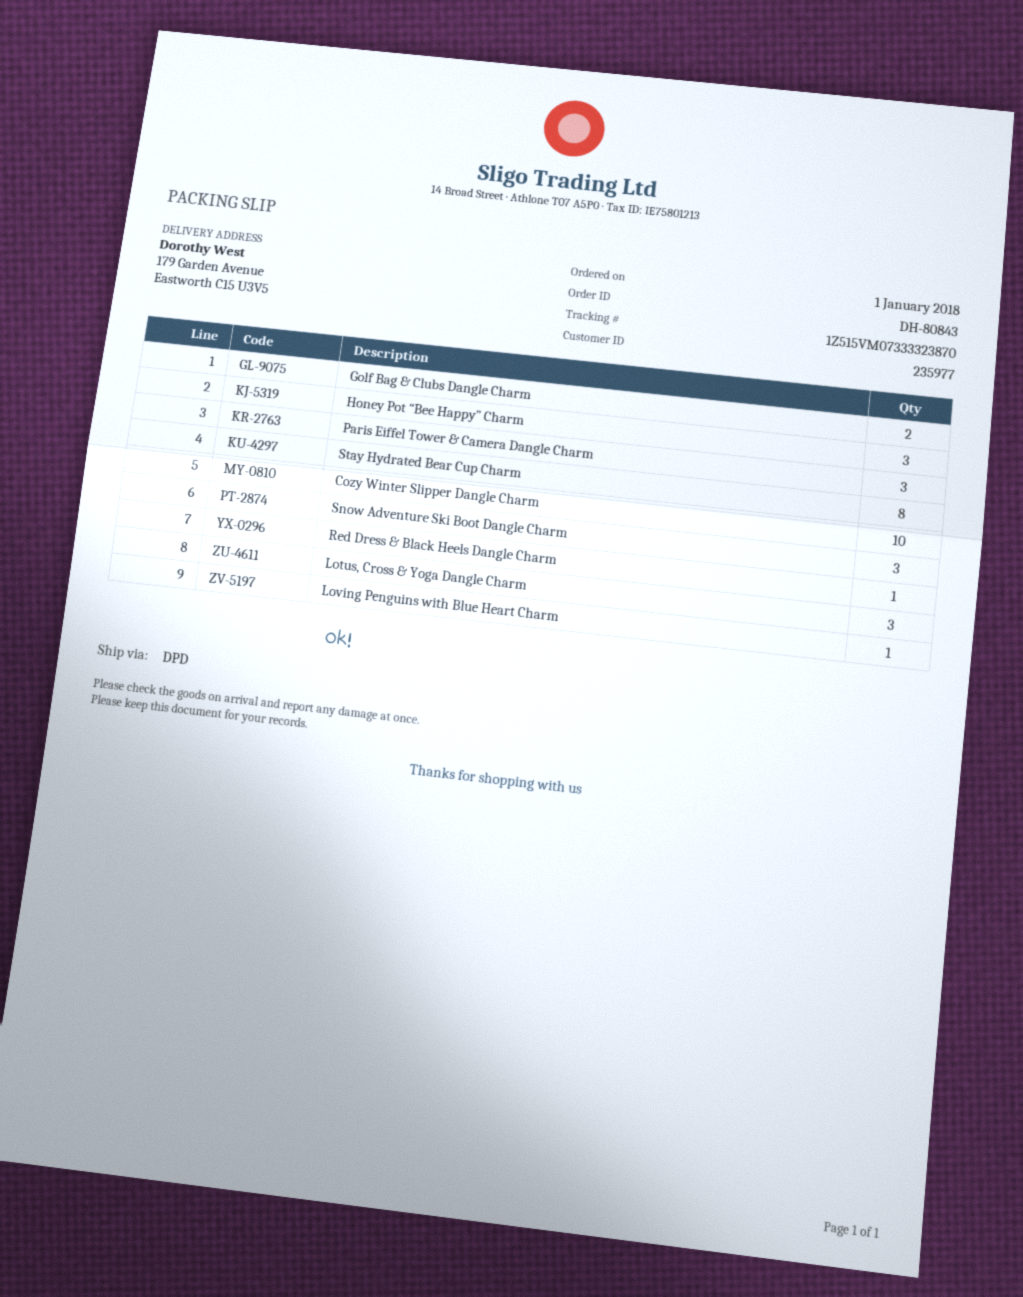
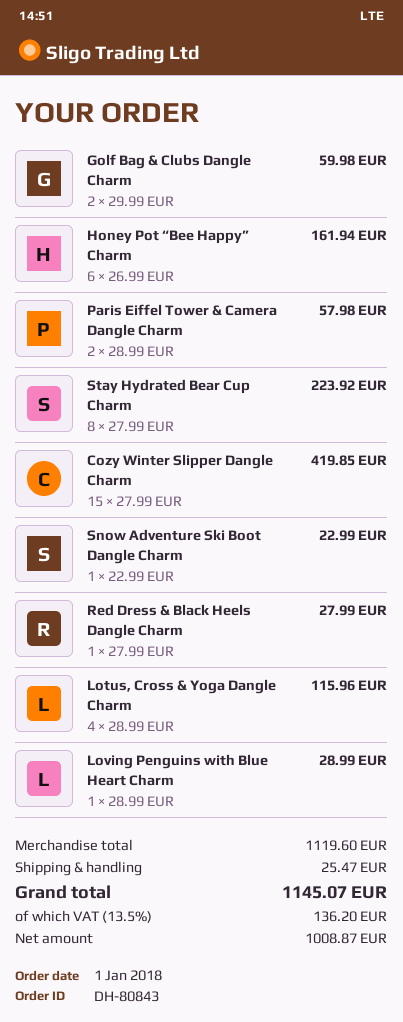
Honey Pot “Bee Happy” Charm: 3 -> 6
Paris Eiffel Tower & Camera Dangle Charm: 3 -> 2
Cozy Winter Slipper Dangle Charm: 10 -> 15
Snow Adventure Ski Boot Dangle Charm: 3 -> 1
Lotus, Cross & Yoga Dangle Charm: 3 -> 4

